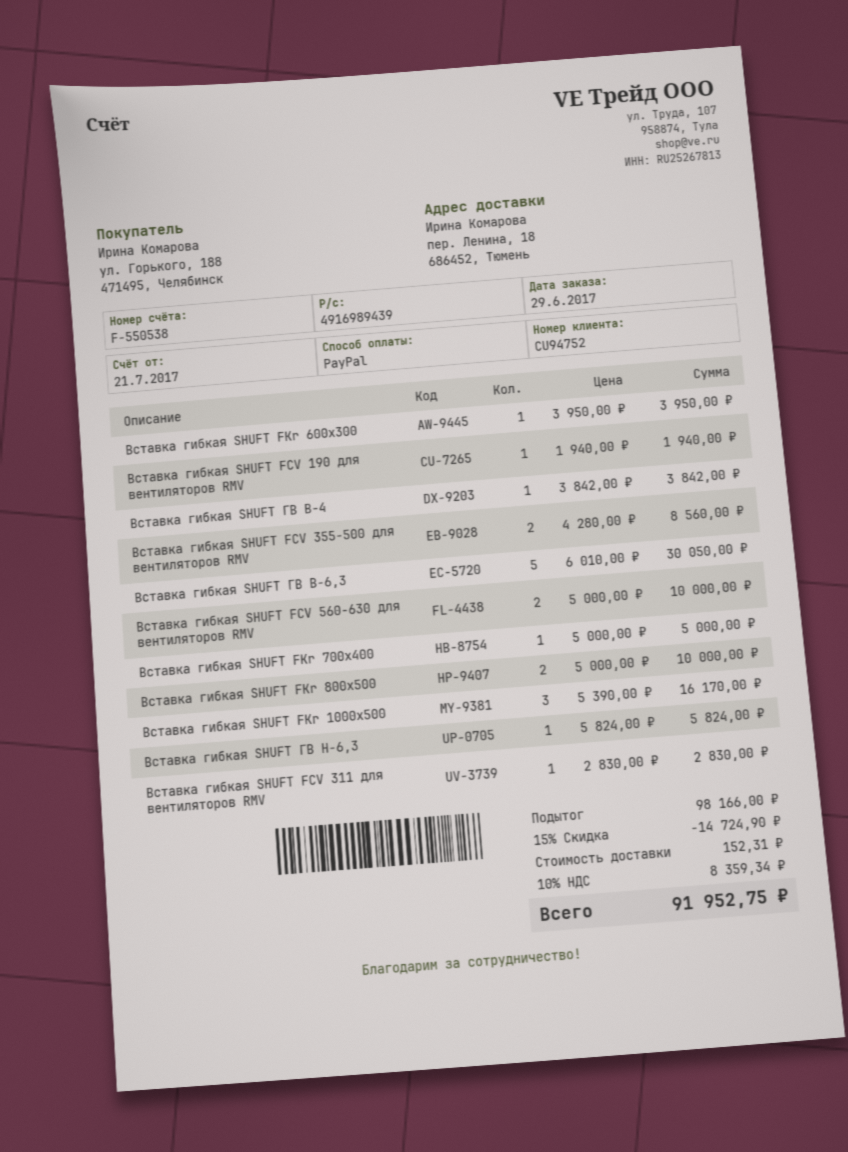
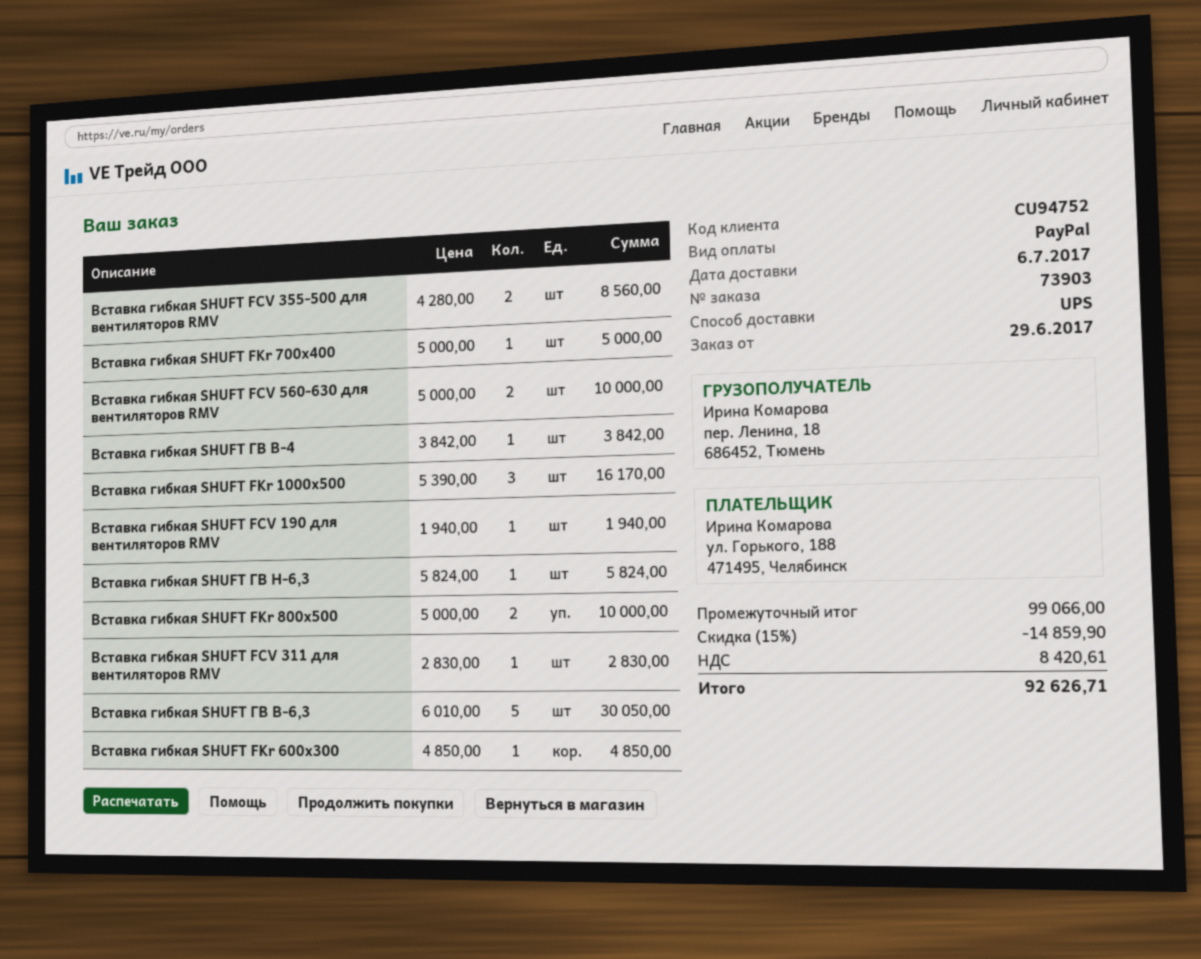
Вставка гибкая SHUFT FKr 600x300: 1 x 3950.00 = 3950.00 -> 1 x 4850.00 = 4850.00
subtotal: 98166.00 -> 99066.00
discount: 15% = 14724.90 -> 15% = 14859.90
shipping: 152.31 -> none
tax: 8359.34 -> 8420.61
total: 91952.75 -> 92626.71

